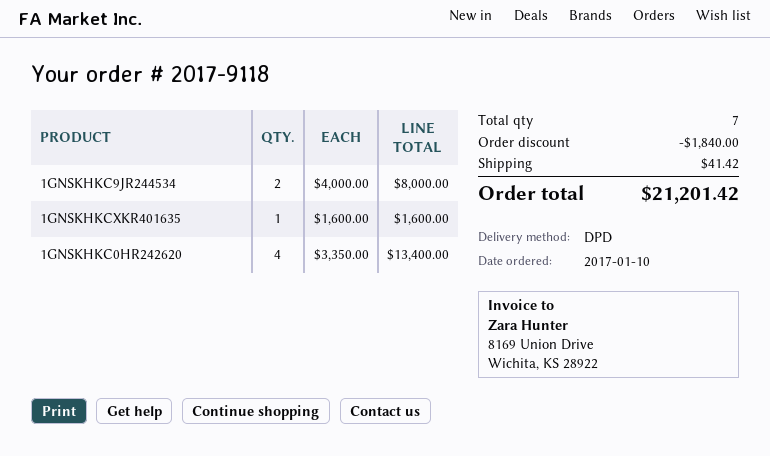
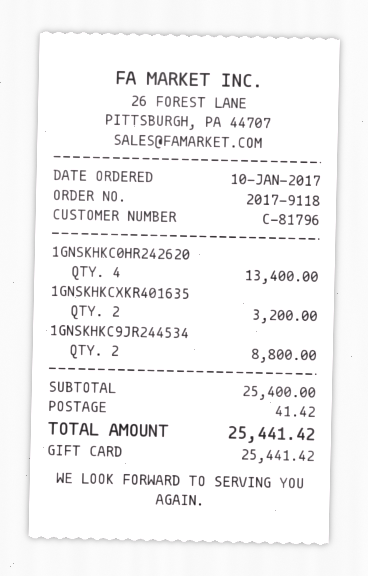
1GNSKHKC9JR244534: 2 for 8000.00 -> 2 for 8800.00
1GNSKHKCXKR401635: 1 for 1600.00 -> 2 for 3200.00
discount: 1840.00 -> none
total: 21201.42 -> 25441.42

